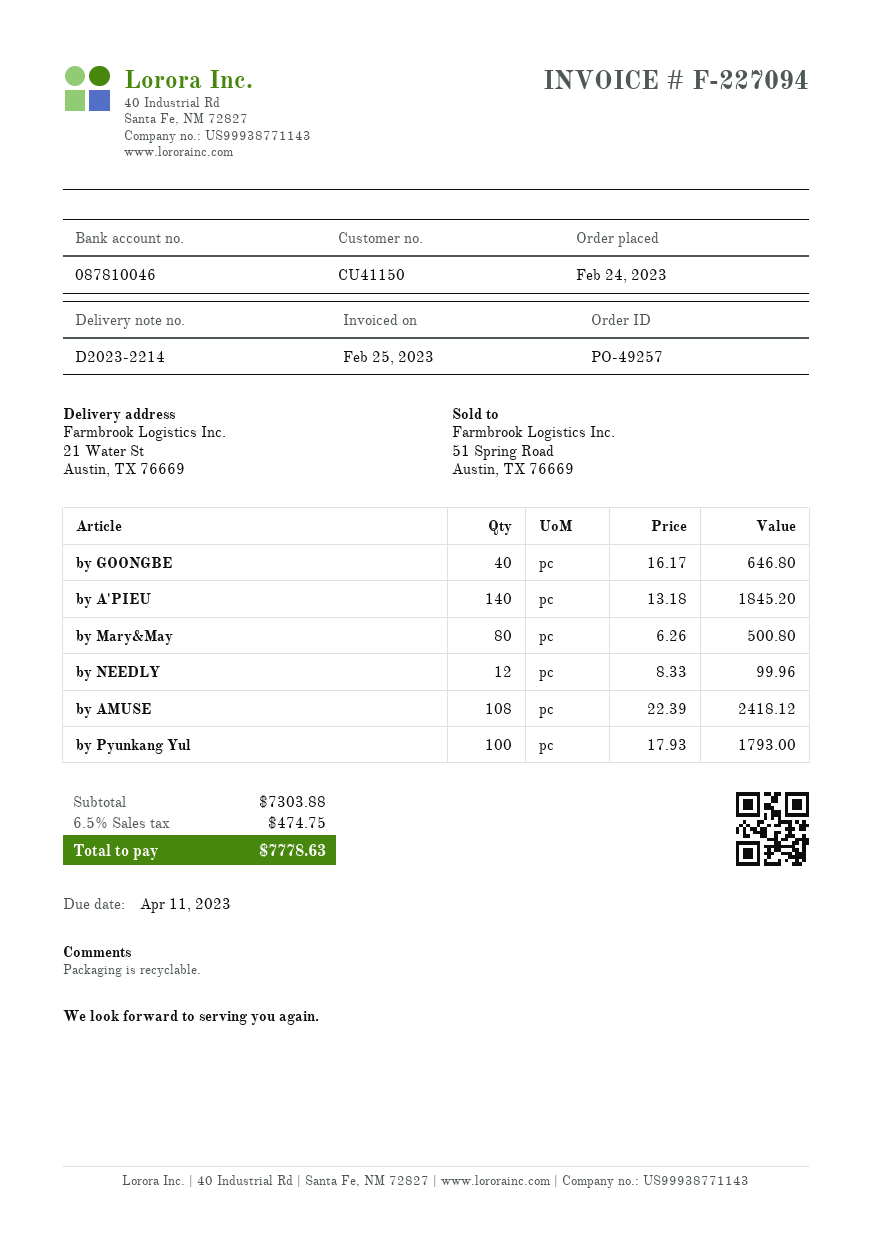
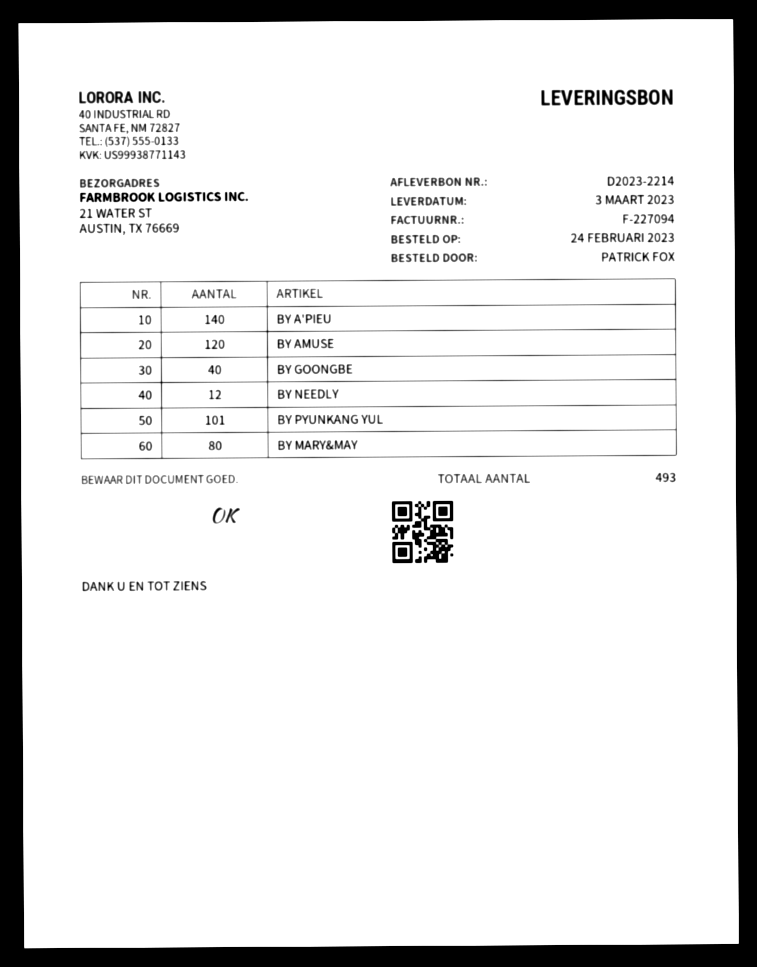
by AMUSE: 108 -> 120
by Pyunkang Yul: 100 -> 101

